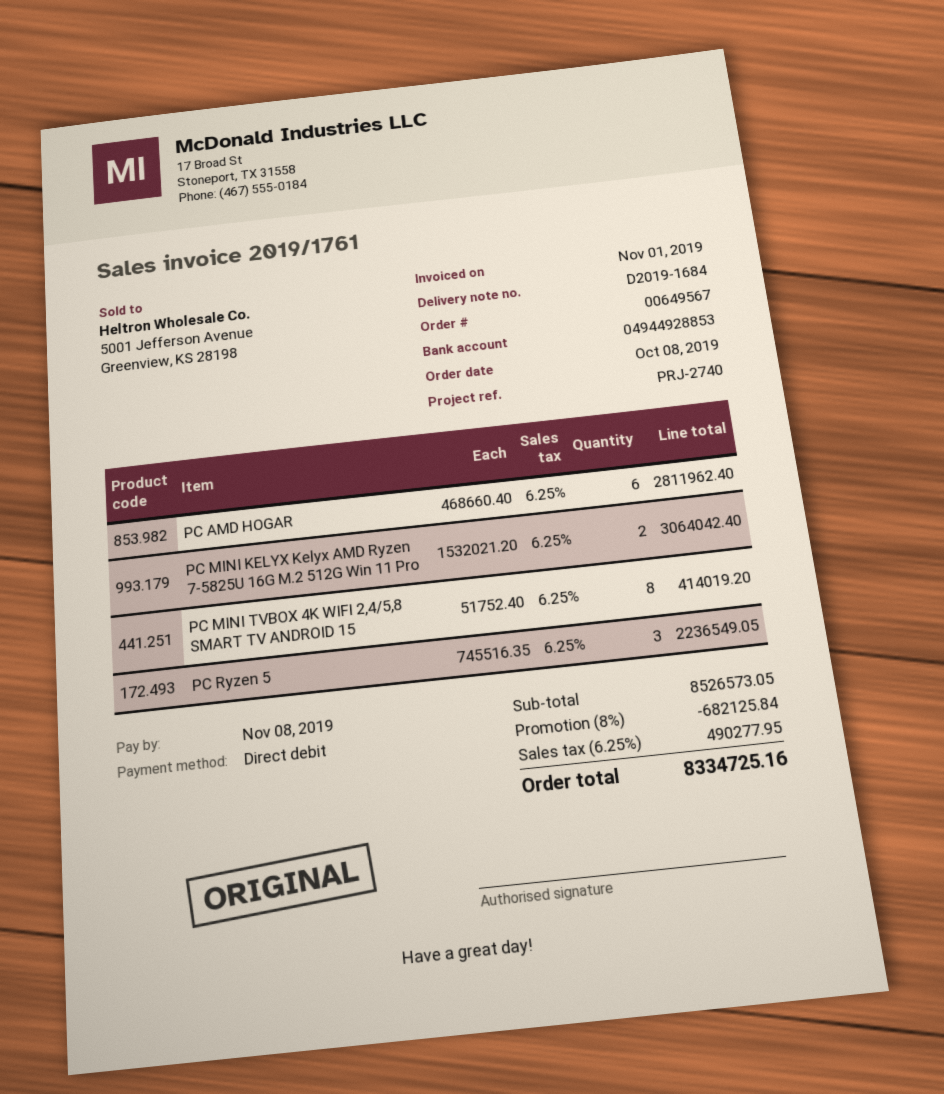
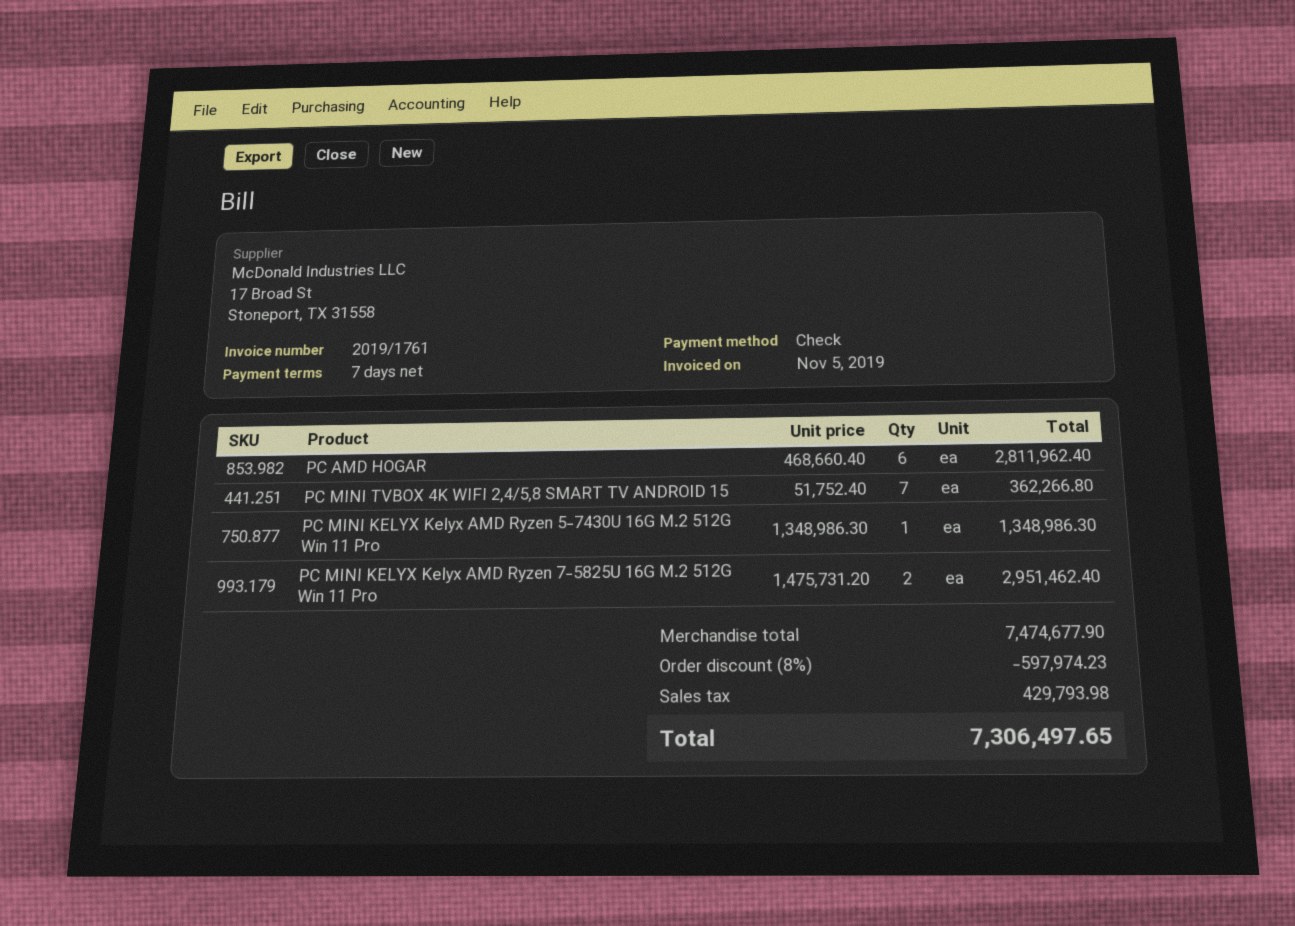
invoice date: 2019-11-01 -> 2019-11-05
payment method: direct debit -> cheque
PC MINI KELYX Kelyx AMD Ryzen 7-5825U 16G M.2 512G Win 11 Pro: 2 x 1532021.20 = 3064042.40 -> 2 x 1475731.20 = 2951462.40
PC MINI TVBOX 4K WIFI 2,4/5,8 SMART TV ANDROID 15: 8 x 51752.40 = 414019.20 -> 7 x 51752.40 = 362266.80
PC Ryzen 5: 3 x 745516.35 = 2236549.05 -> none
PC MINI KELYX Kelyx AMD Ryzen 5-7430U 16G M.2 512G Win 11 Pro: none -> 1 x 1348986.30 = 1348986.30
subtotal: 8526573.05 -> 7474677.90
discount: 8% = 682125.84 -> 8% = 597974.23
tax: 490277.95 -> 429793.98
total: 8334725.16 -> 7306497.65

